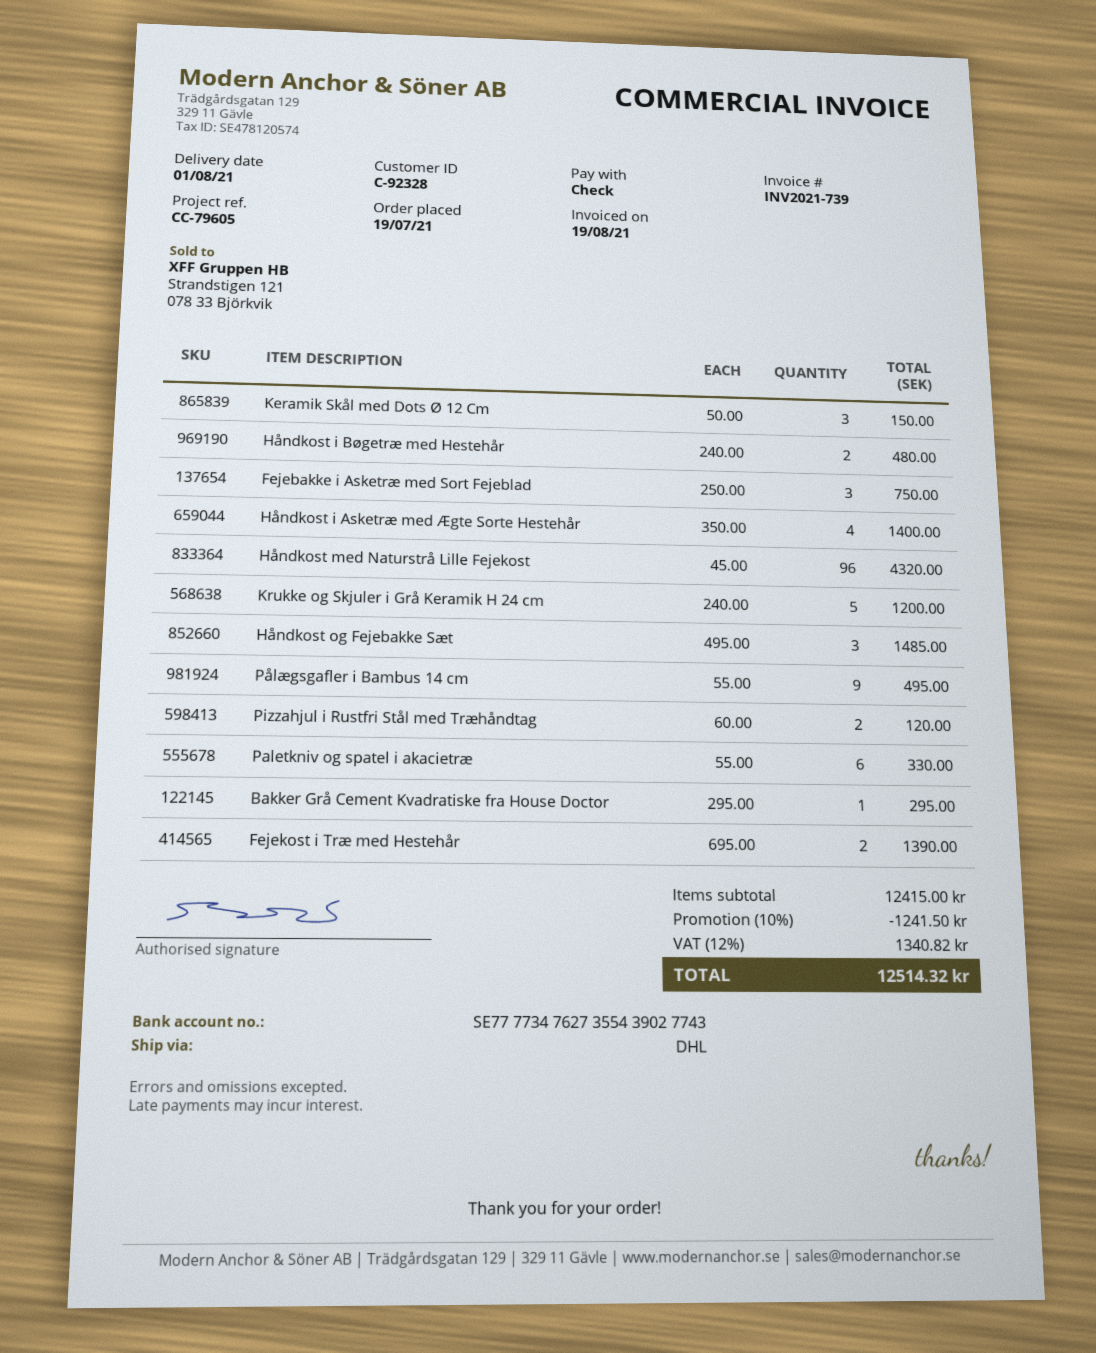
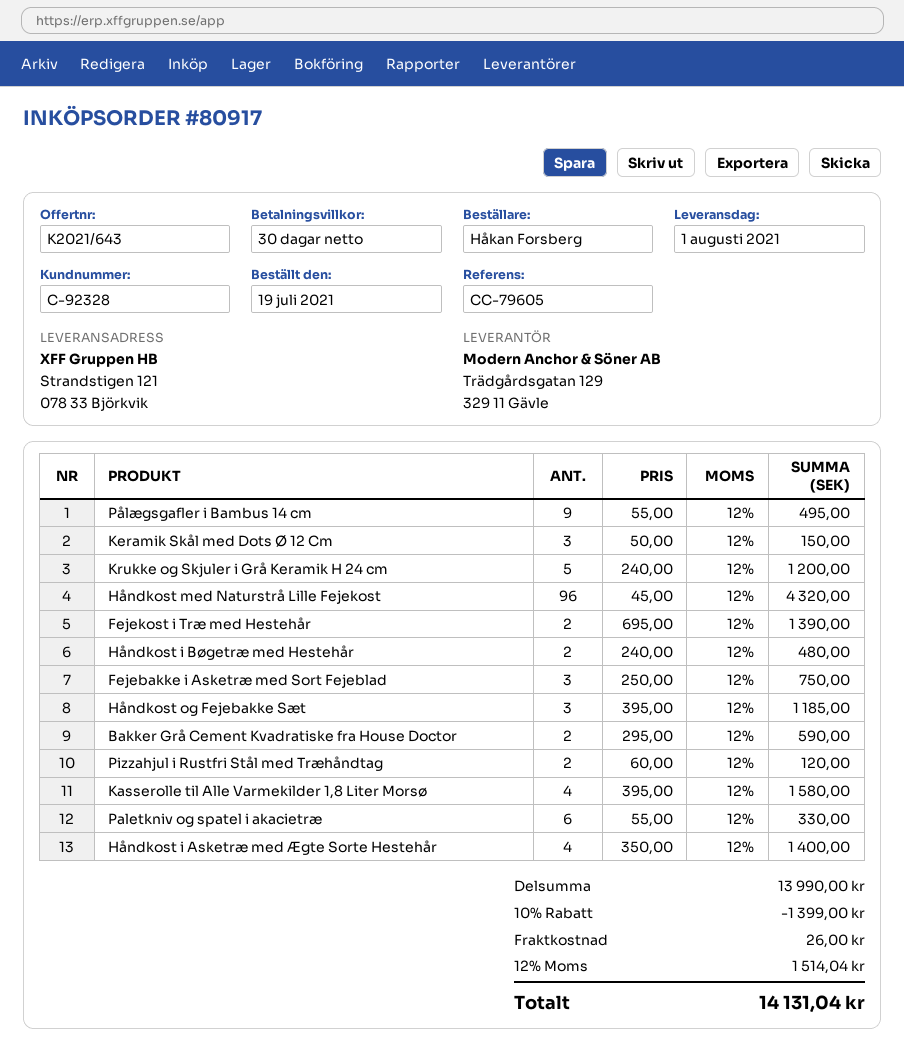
Håndkost og Fejebakke Sæt: 3 x 495.00 = 1485.00 -> 3 x 395.00 = 1185.00
Bakker Grå Cement Kvadratiske fra House Doctor: 1 x 295.00 = 295.00 -> 2 x 295.00 = 590.00
Kasserolle til Alle Varmekilder 1,8 Liter Morsø: none -> 4 x 395.00 = 1580.00
subtotal: 12415.00 -> 13990.00
discount: 10% = 1241.50 -> 10% = 1399.00
shipping: none -> 26.00
tax: 12% = 1340.82 -> 12% = 1514.04
total: 12514.32 -> 14131.04

